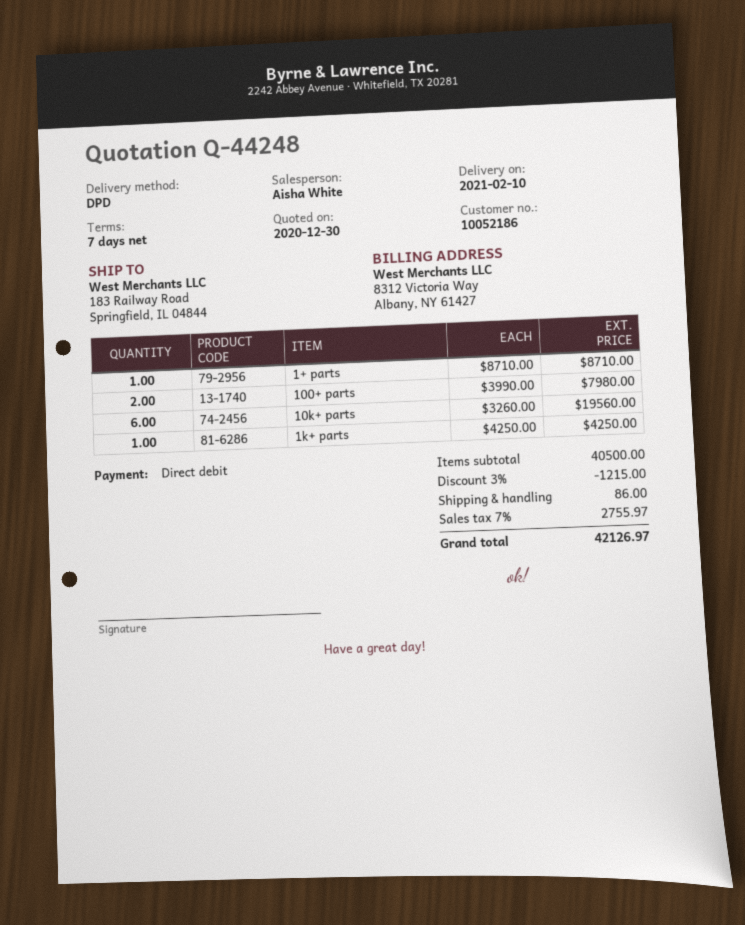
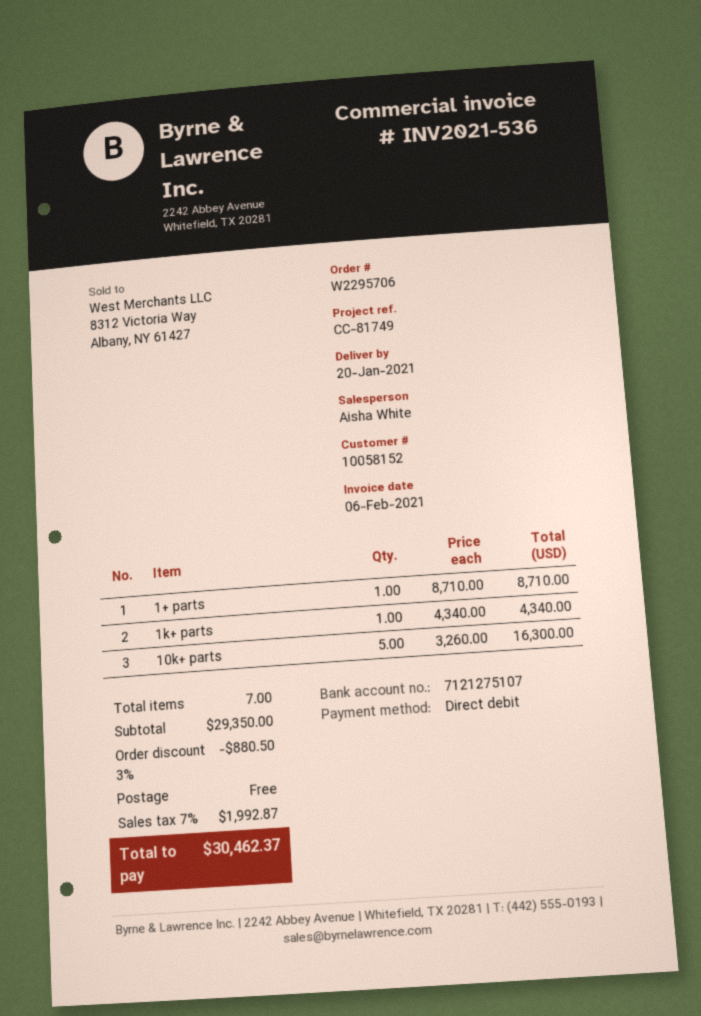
delivery date: 2021-02-10 -> 2021-01-20
customer number: 10052186 -> 10058152
100+ parts: 2 x 3990.00 = 7980.00 -> none
10k+ parts: 6 x 3260.00 = 19560.00 -> 5 x 3260.00 = 16300.00
1k+ parts: 1 x 4250.00 = 4250.00 -> 1 x 4340.00 = 4340.00
subtotal: 40500.00 -> 29350.00
discount: 3% = 1215.00 -> 3% = 880.50
shipping: 86.00 -> 0.00
tax: 7% = 2755.97 -> 7% = 1992.87
total: 42126.97 -> 30462.37

